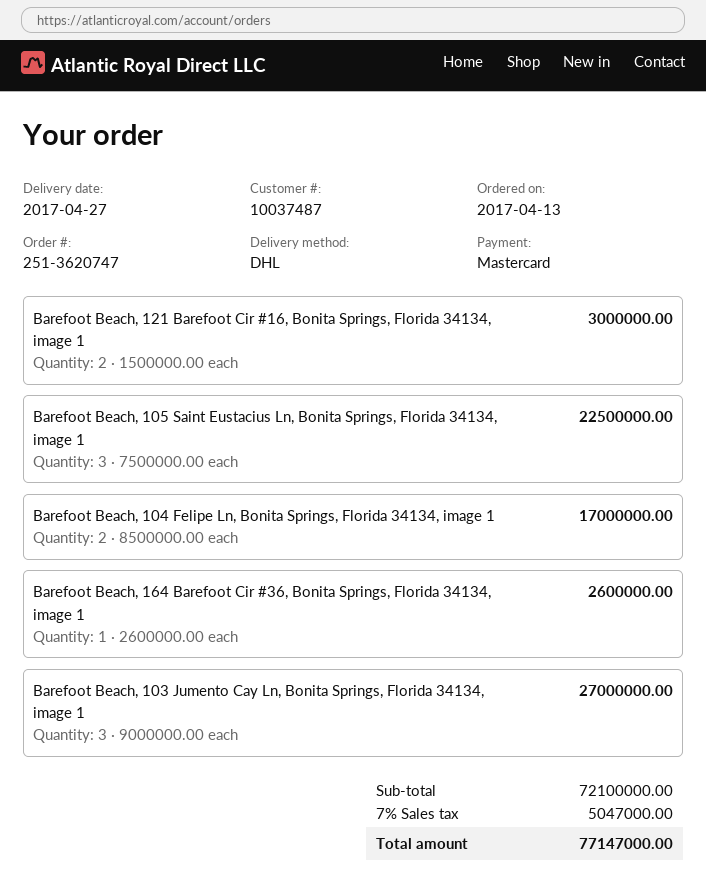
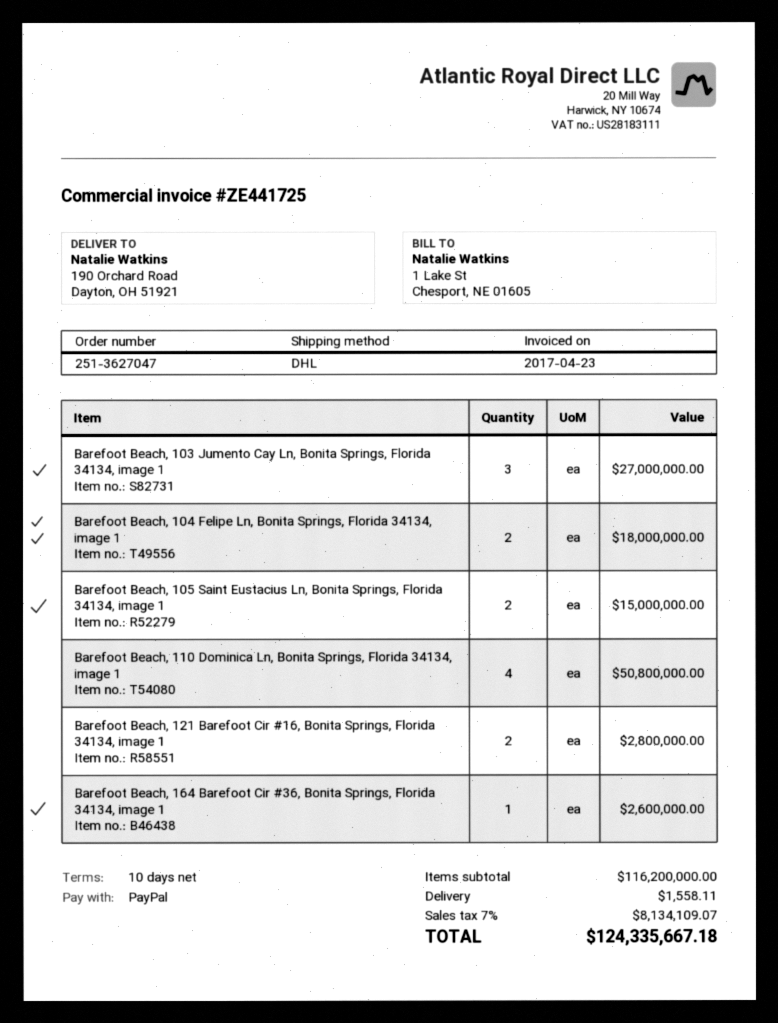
order number: 251-3620747 -> 251-3627047
payment method: Mastercard -> PayPal
Barefoot Beach, 121 Barefoot Cir #16, Bonita Springs, Florida 34134, image 1: 2 for 3000000.00 -> 2 for 2800000.00
Barefoot Beach, 105 Saint Eustacius Ln, Bonita Springs, Florida 34134, image 1: 3 for 22500000.00 -> 2 for 15000000.00
Barefoot Beach, 104 Felipe Ln, Bonita Springs, Florida 34134, image 1: 2 for 17000000.00 -> 2 for 18000000.00
Barefoot Beach, 110 Dominica Ln, Bonita Springs, Florida 34134, image 1: none -> 4 for 50800000.00
subtotal: 72100000.00 -> 116200000.00
shipping: none -> 1558.11
tax: 7% = 5047000.00 -> 7% = 8134109.07
total: 77147000.00 -> 124335667.18

